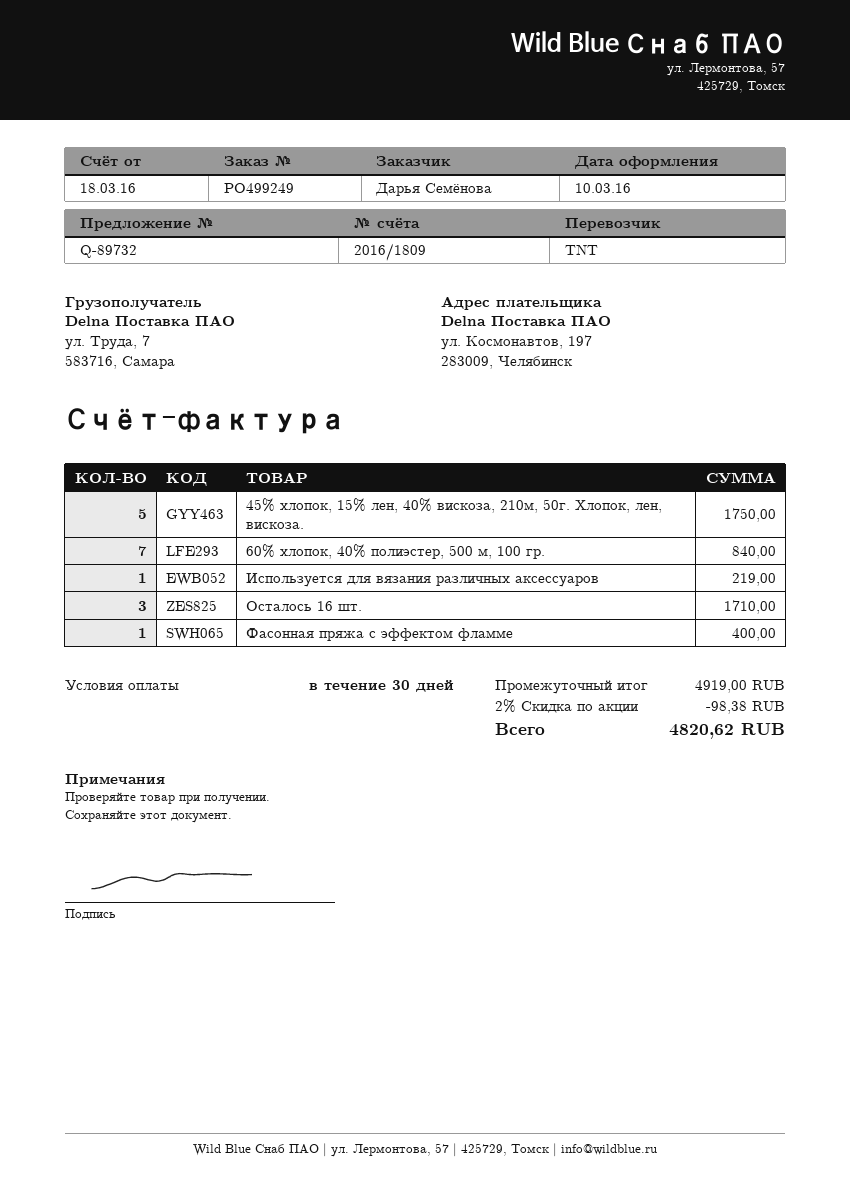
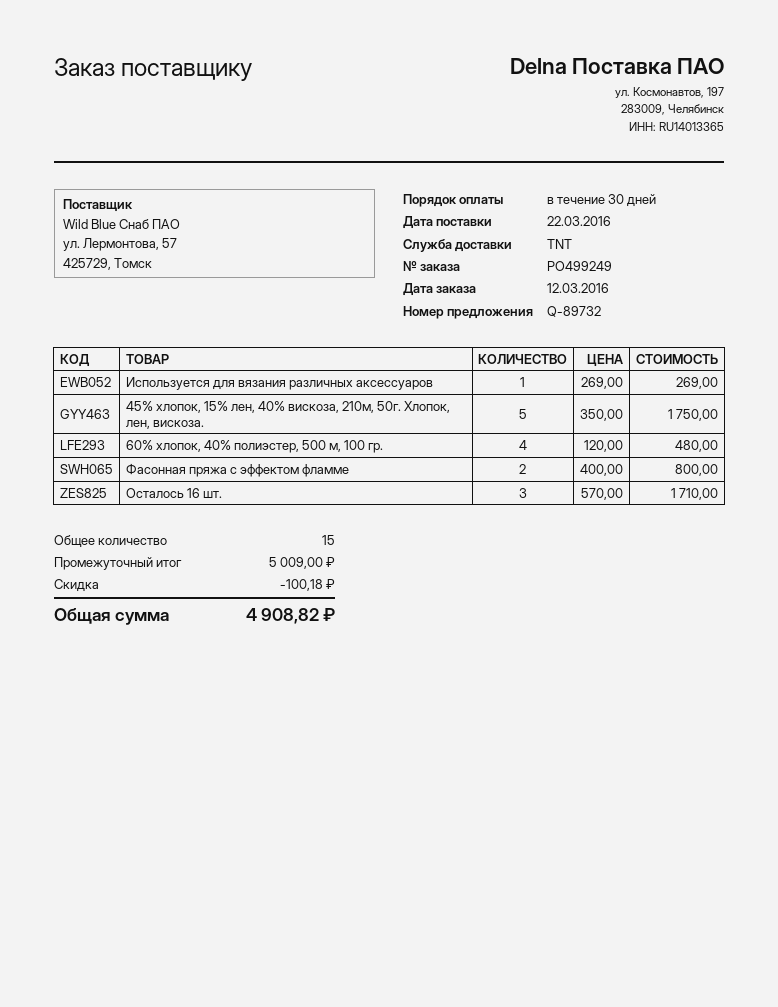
order date: 2016-03-10 -> 2016-03-12
60% хлопок, 40% полиэстер, 500 м, 100 гр.: 7 for 840.00 -> 4 for 480.00
Используется для вязания различных аксессуаров: 1 for 219.00 -> 1 for 269.00
Фасонная пряжа с эффектом фламме: 1 for 400.00 -> 2 for 800.00
subtotal: 4919.00 -> 5009.00
discount: 98.38 -> 100.18
total: 4820.62 -> 4908.82

